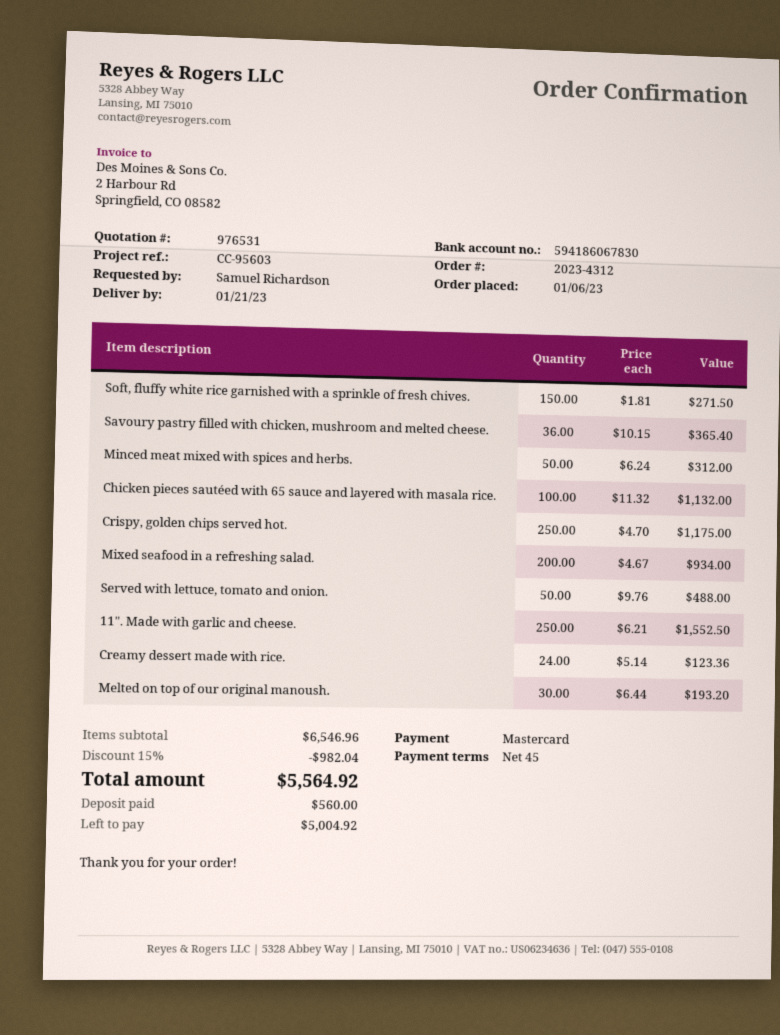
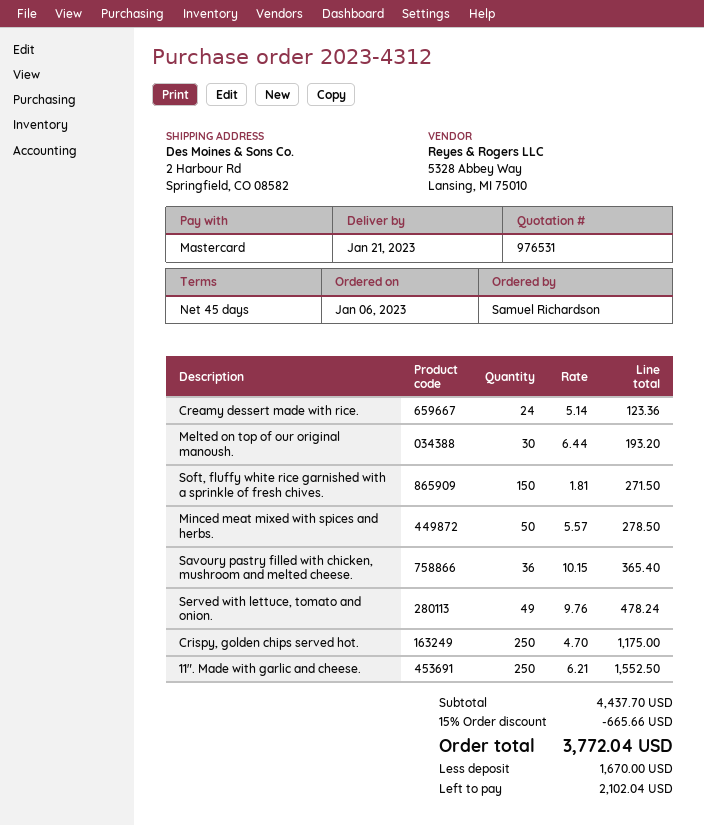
Minced meat mixed with spices and herbs.: 50 x 6.24 = 312.00 -> 50 x 5.57 = 278.50
Chicken pieces sautéed with 65 sauce and layered with masala rice.: 100 x 11.32 = 1132.00 -> none
Mixed seafood in a refreshing salad.: 200 x 4.67 = 934.00 -> none
Served with lettuce, tomato and onion.: 50 x 9.76 = 488.00 -> 49 x 9.76 = 478.24
subtotal: 6546.96 -> 4437.70
discount: 15% = 982.04 -> 15% = 665.66
total: 5564.92 -> 3772.04
deposit: 560.00 -> 1670.00
balance: 5004.92 -> 2102.04

